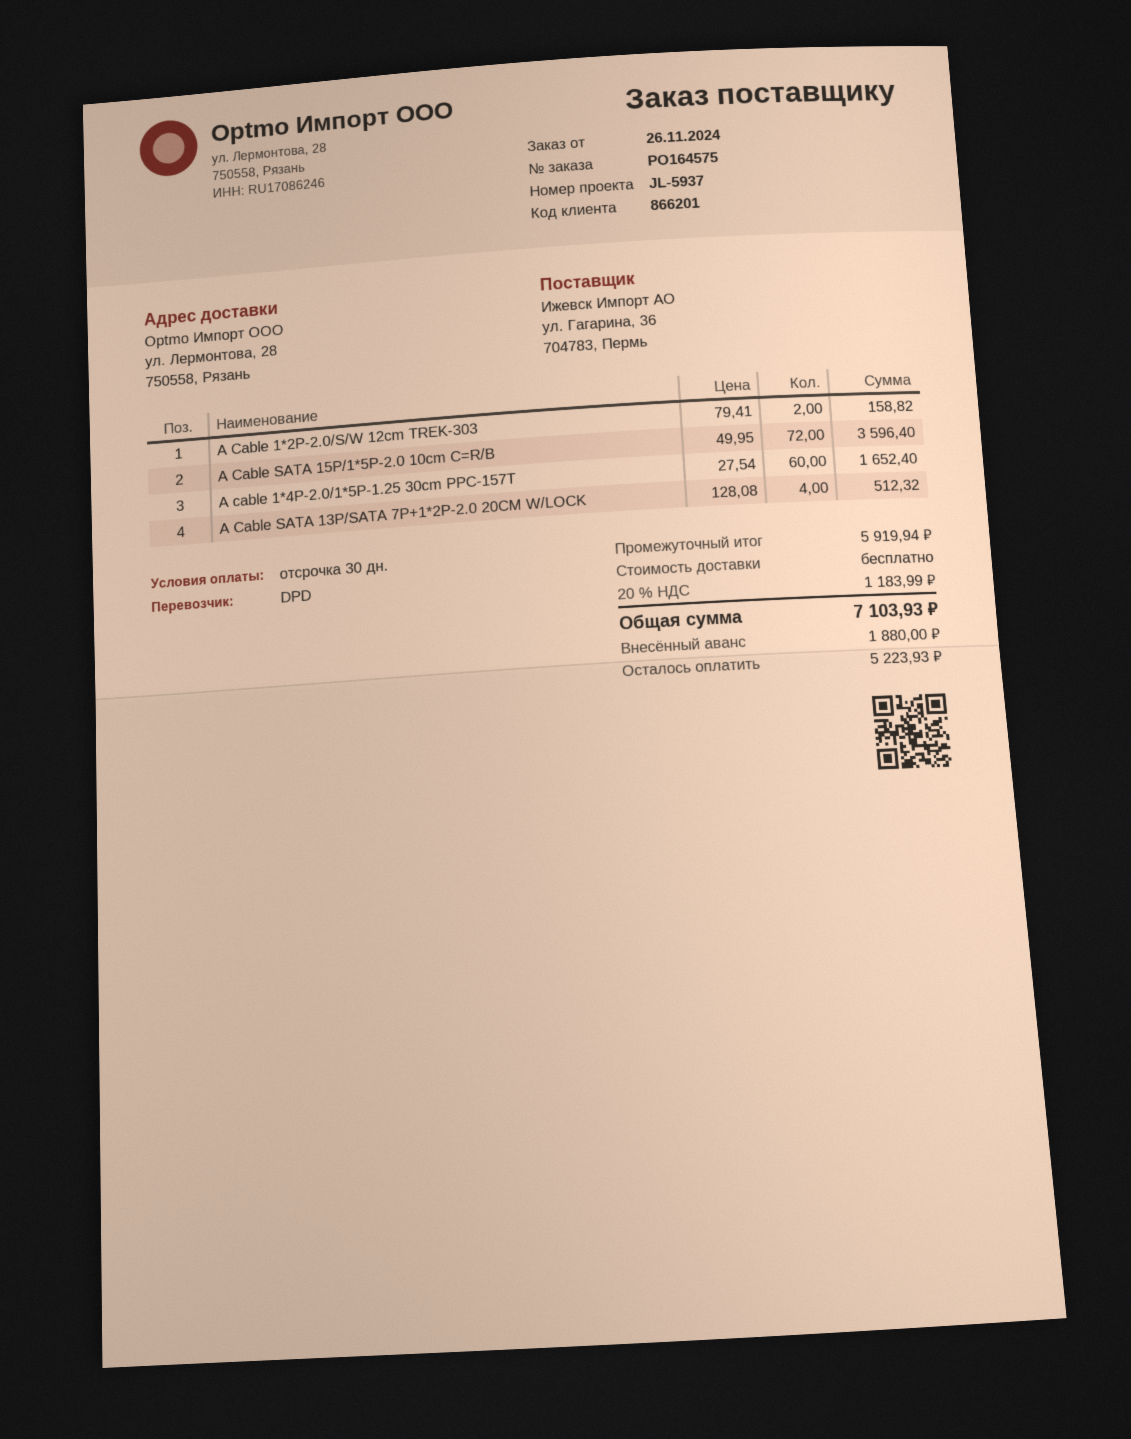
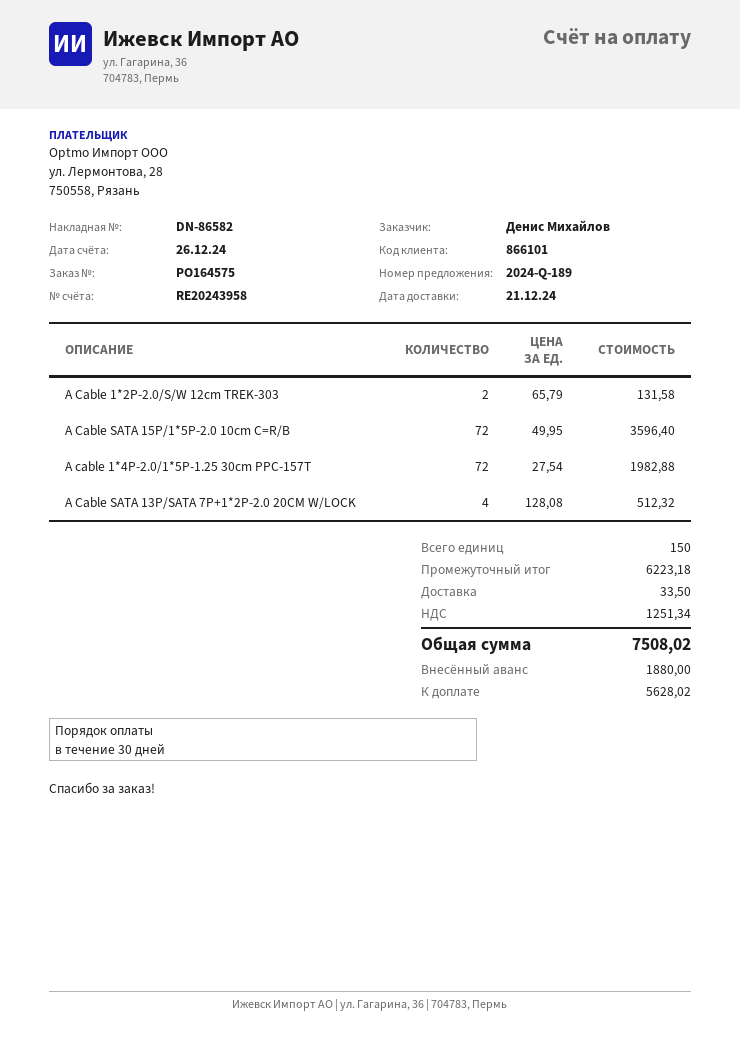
customer number: 866201 -> 866101
A Cable 1*2P-2.0/S/W 12cm TREK-303: 2 x 79.41 = 158.82 -> 2 x 65.79 = 131.58
A cable 1*4P-2.0/1*5P-1.25 30cm PPC-157T: 60 x 27.54 = 1652.40 -> 72 x 27.54 = 1982.88
subtotal: 5919.94 -> 6223.18
shipping: 0.00 -> 33.50
tax: 1183.99 -> 1251.34
total: 7103.93 -> 7508.02
balance: 5223.93 -> 5628.02

